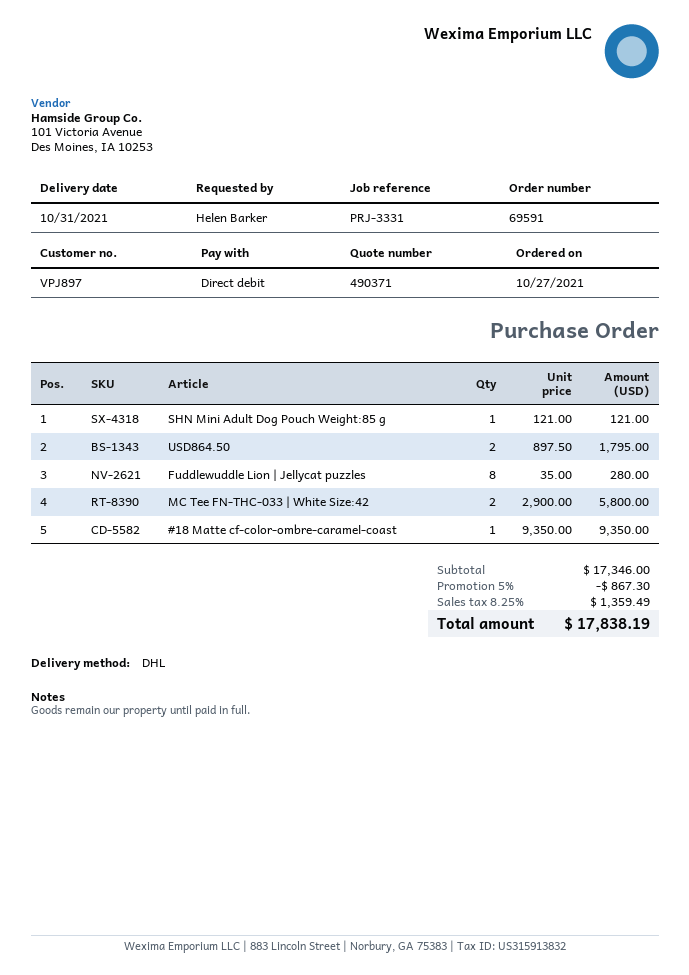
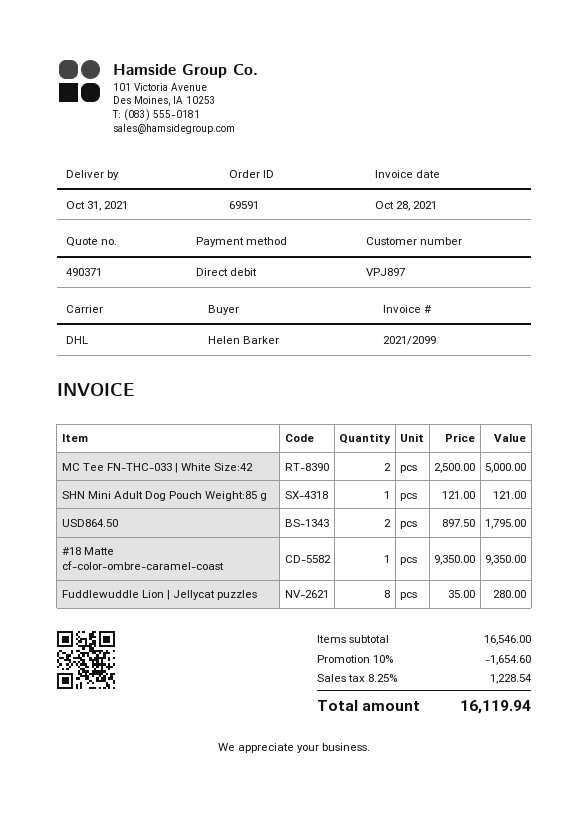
MC Tee FN-THC-033 | White Size:42: 2 x 2900.00 = 5800.00 -> 2 x 2500.00 = 5000.00
subtotal: 17346.00 -> 16546.00
discount: 5% = 867.30 -> 10% = 1654.60
tax: 8.25% = 1359.49 -> 8.25% = 1228.54
total: 17838.19 -> 16119.94

